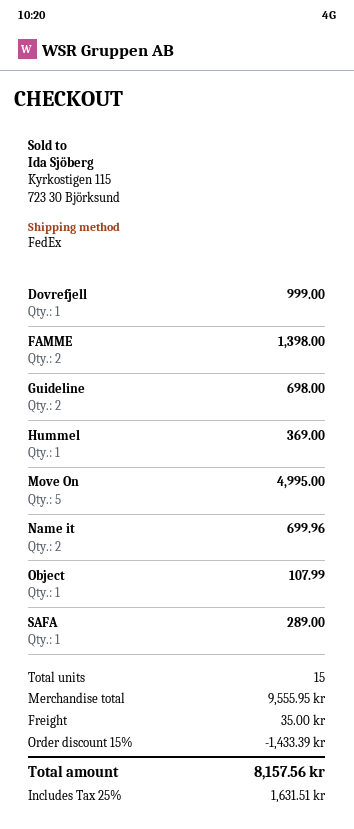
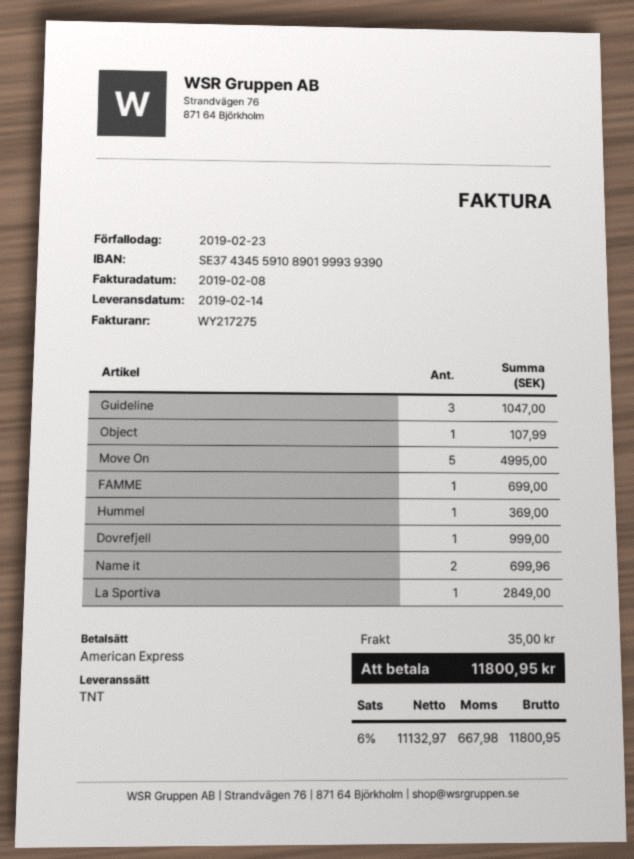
shipping method: FedEx -> TNT
FAMME: 2 for 1398.00 -> 1 for 699.00
Guideline: 2 for 698.00 -> 3 for 1047.00
SAFA: 1 for 289.00 -> none
La Sportiva: none -> 1 for 2849.00
discount: 15% = 1433.39 -> none
tax: 25% = 1631.51 -> 6% = 667.98
total: 8157.56 -> 11800.95

